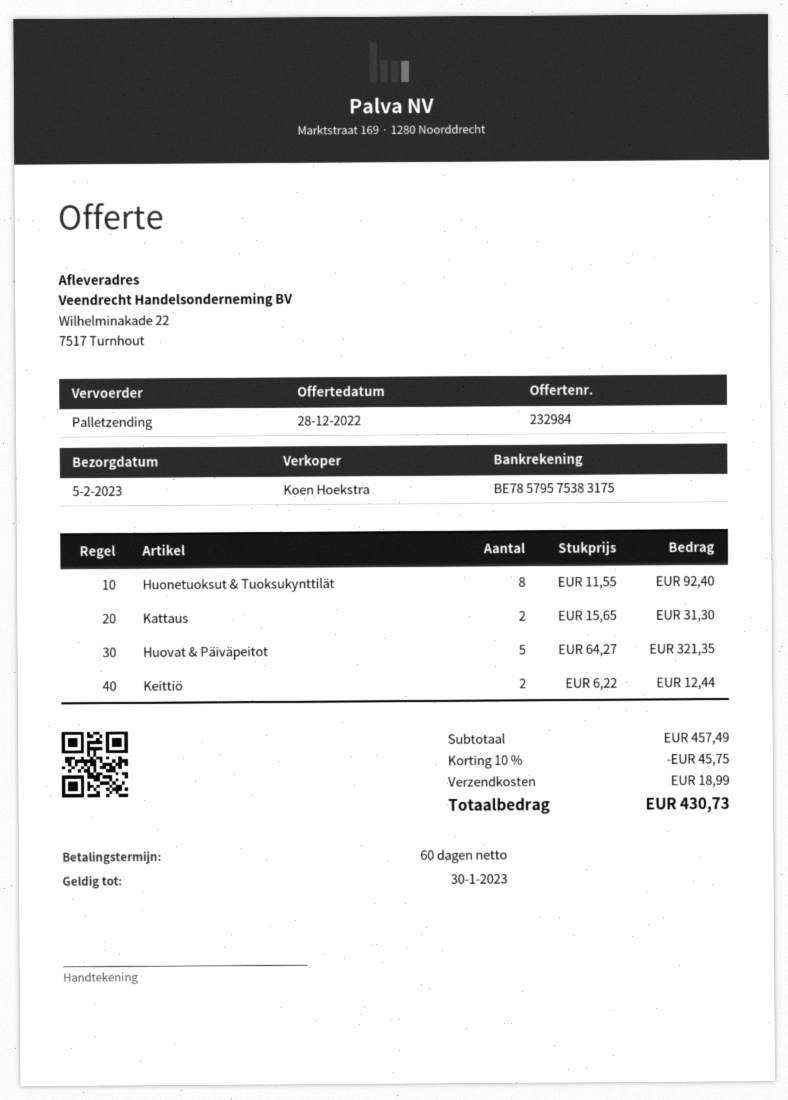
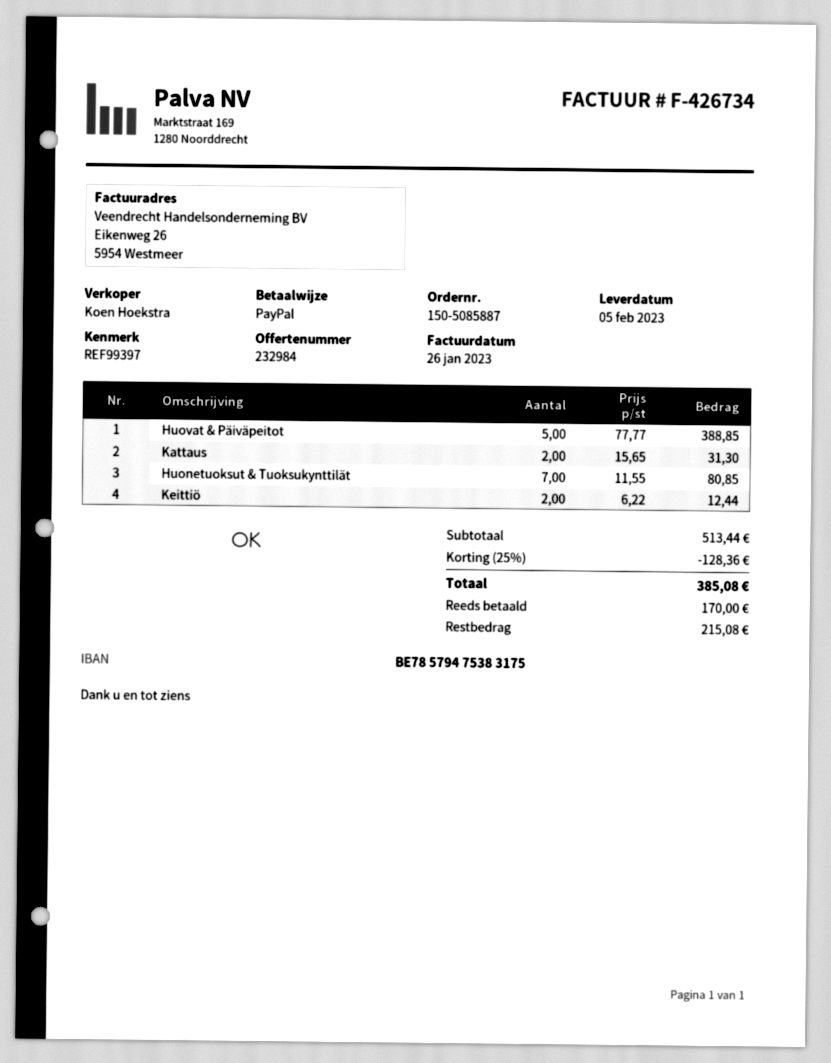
bank account: BE78579575383175 -> BE78579475383175
Huonetuoksut & Tuoksukynttilät: 8 x 11.55 = 92.40 -> 7 x 11.55 = 80.85
Huovat & Päiväpeitot: 5 x 64.27 = 321.35 -> 5 x 77.77 = 388.85
subtotal: 457.49 -> 513.44
discount: 10% = 45.75 -> 25% = 128.36
shipping: 18.99 -> none
total: 430.73 -> 385.08

